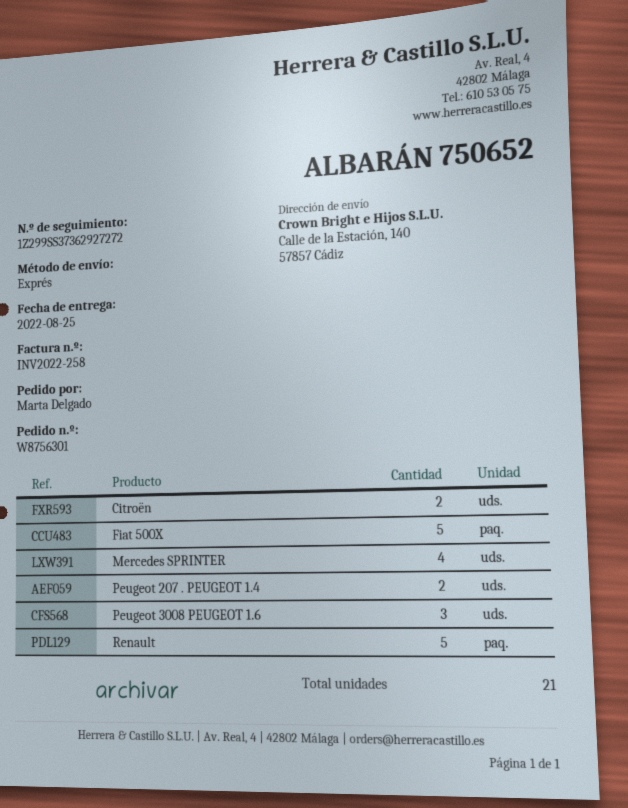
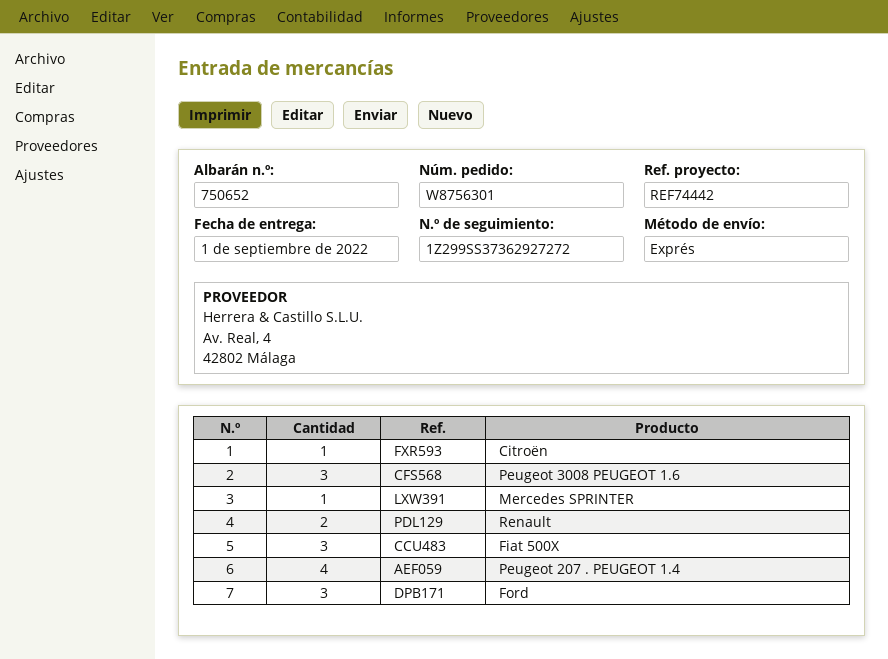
delivery date: 2022-08-25 -> 2022-09-01
Citroën: 2 -> 1
Fiat 500X: 5 -> 3
Mercedes SPRINTER: 4 -> 1
Peugeot 207 . PEUGEOT 1.4: 2 -> 4
Renault: 5 -> 2
Ford: none -> 3

